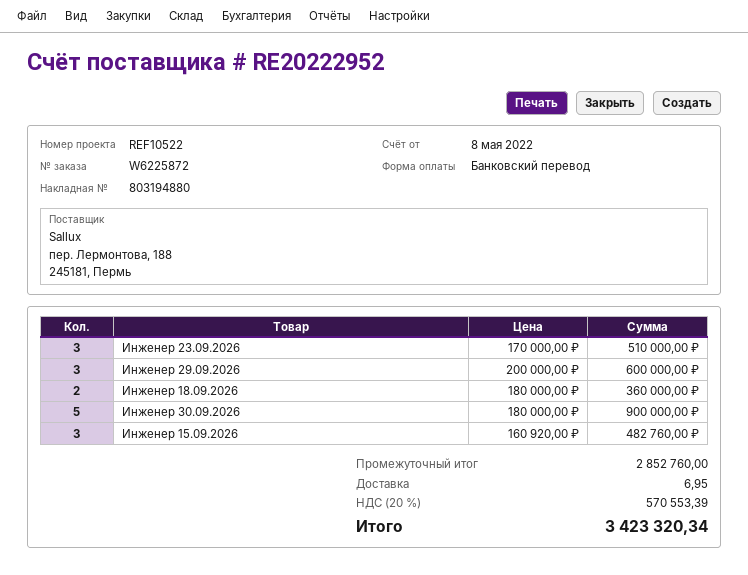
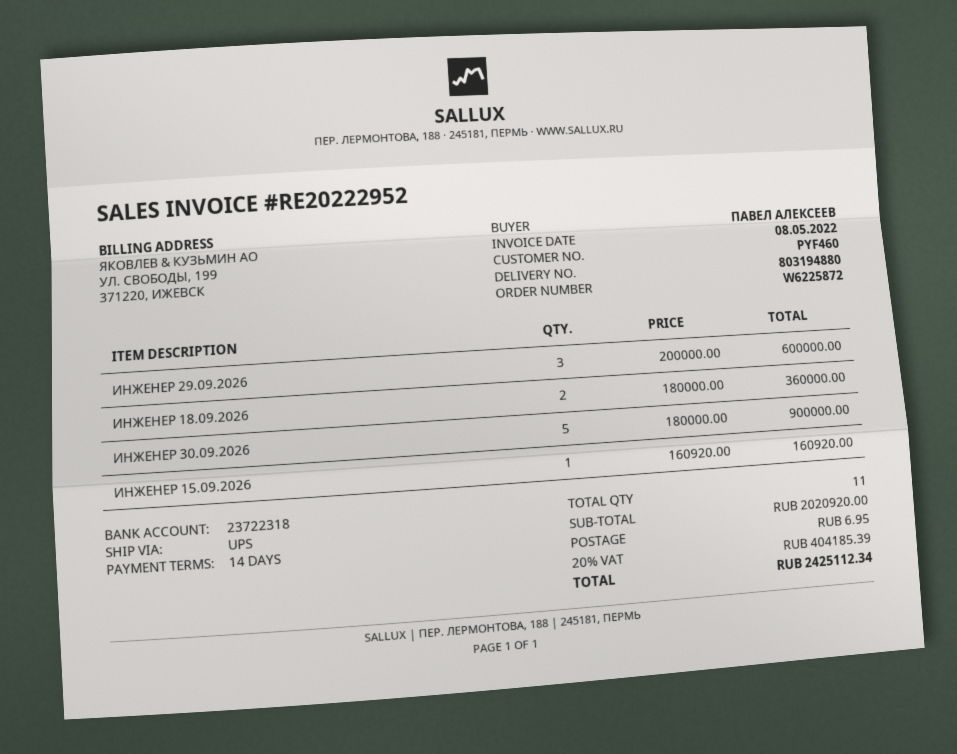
Инженер 23.09.2026: 3 x 170000.00 = 510000.00 -> none
Инженер 15.09.2026: 3 x 160920.00 = 482760.00 -> 1 x 160920.00 = 160920.00
subtotal: 2852760.00 -> 2020920.00
tax: 20% = 570553.39 -> 20% = 404185.39
total: 3423320.34 -> 2425112.34

